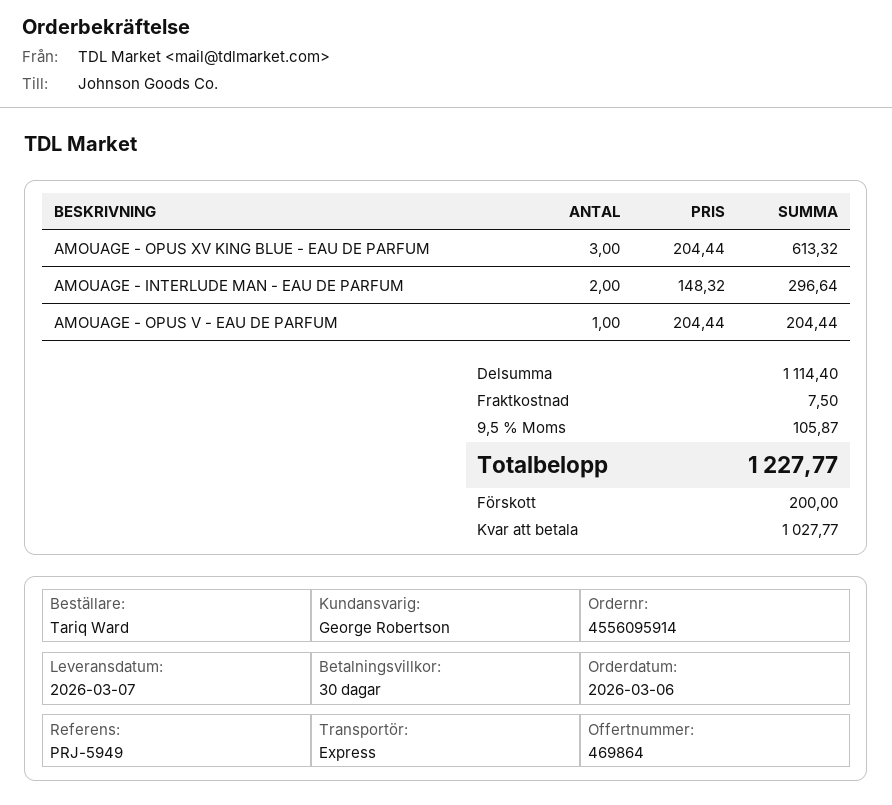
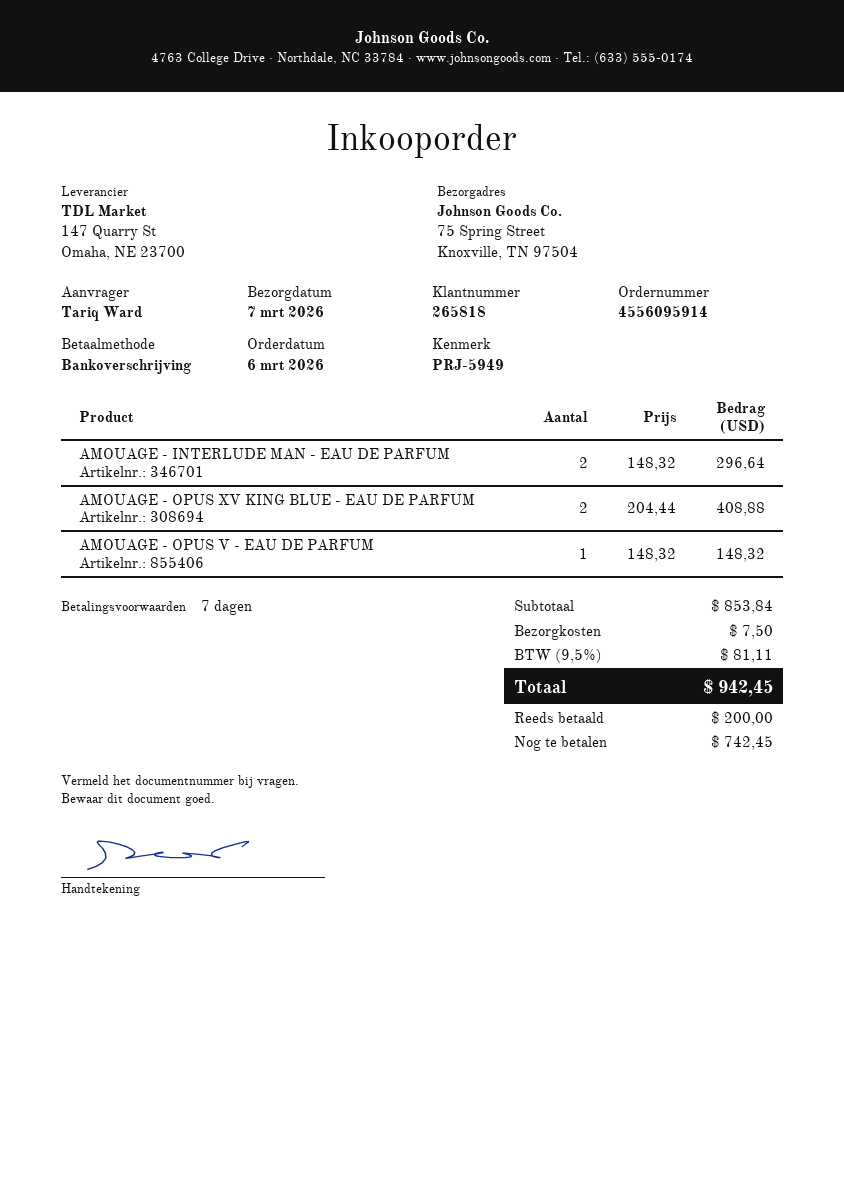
payment terms: 30 days -> 7 days
AMOUAGE - OPUS XV KING BLUE - EAU DE PARFUM: 3 x 204.44 = 613.32 -> 2 x 204.44 = 408.88
AMOUAGE - OPUS V - EAU DE PARFUM: 1 x 204.44 = 204.44 -> 1 x 148.32 = 148.32
subtotal: 1114.40 -> 853.84
tax: 9.5% = 105.87 -> 9.5% = 81.11
total: 1227.77 -> 942.45
balance: 1027.77 -> 742.45

